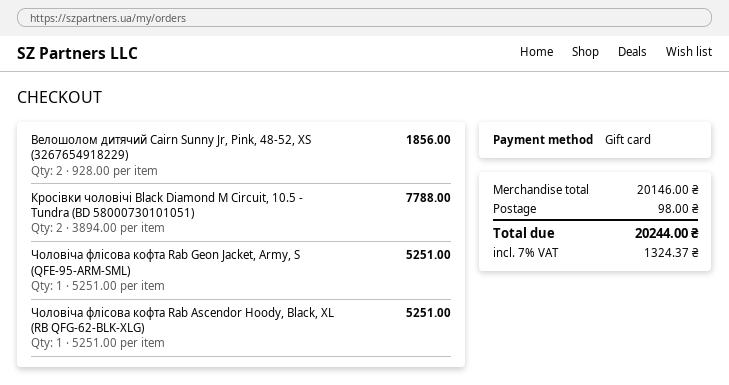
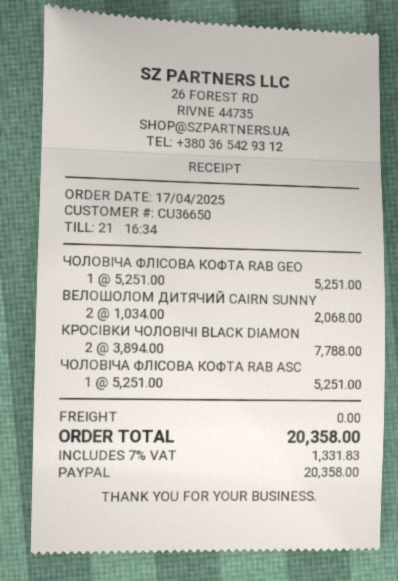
payment method: gift card -> PayPal
Велошолом дитячий Cairn Sunny Jr, Pink, 48-52, XS (3267654918229): 2 x 928.00 = 1856.00 -> 2 x 1034.00 = 2068.00
shipping: 98.00 -> 0.00
tax: 7% = 1324.37 -> 7% = 1331.83
total: 20244.00 -> 20358.00

